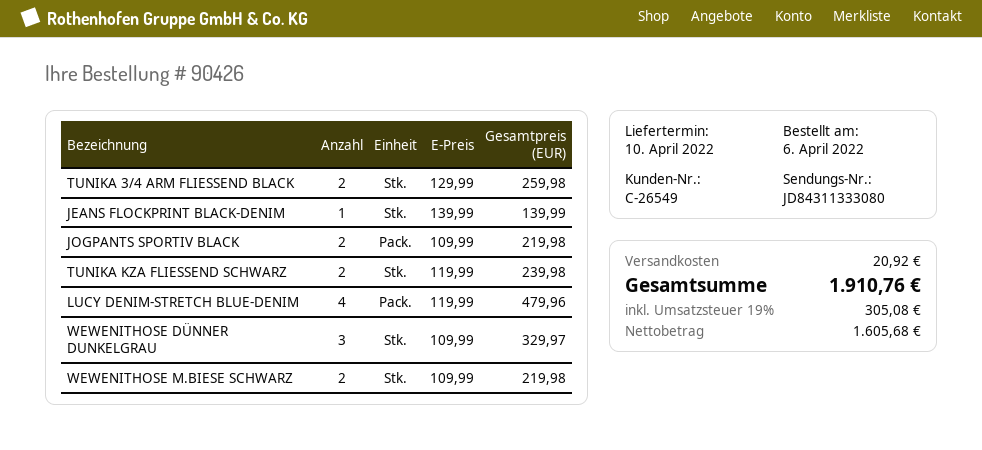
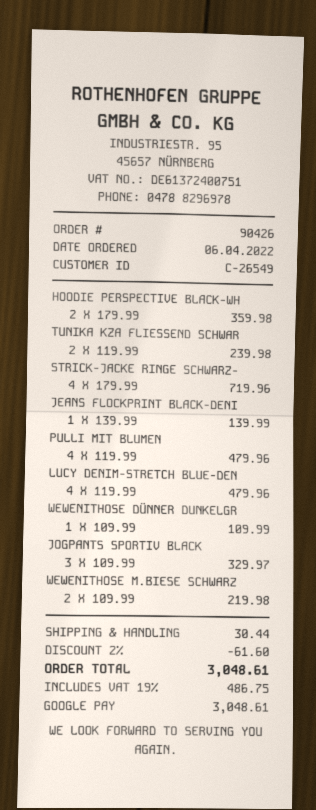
TUNIKA 3/4 ARM FLIESSEND BLACK: 2 x 129.99 = 259.98 -> none
JOGPANTS SPORTIV BLACK: 2 x 109.99 = 219.98 -> 3 x 109.99 = 329.97
WEWENITHOSE DÜNNER DUNKELGRAU: 3 x 109.99 = 329.97 -> 1 x 109.99 = 109.99
HOODIE PERSPECTIVE BLACK-WH: none -> 2 x 179.99 = 359.98
STRICK-JACKE RINGE SCHWARZ-: none -> 4 x 179.99 = 719.96
PULLI MIT BLUMEN: none -> 4 x 119.99 = 479.96
discount: none -> 2% = 61.60
shipping: 20.92 -> 30.44
tax: 19% = 305.08 -> 19% = 486.75
total: 1910.76 -> 3048.61

